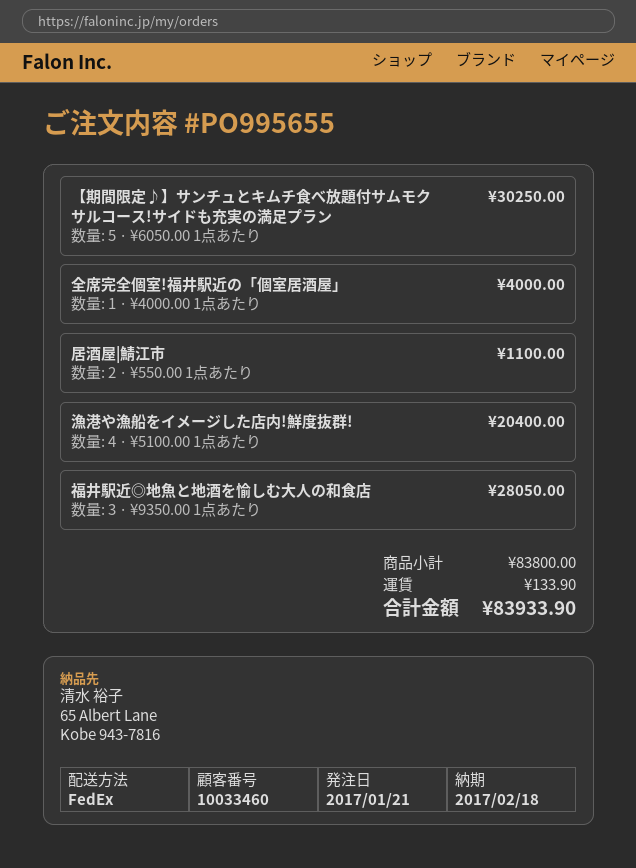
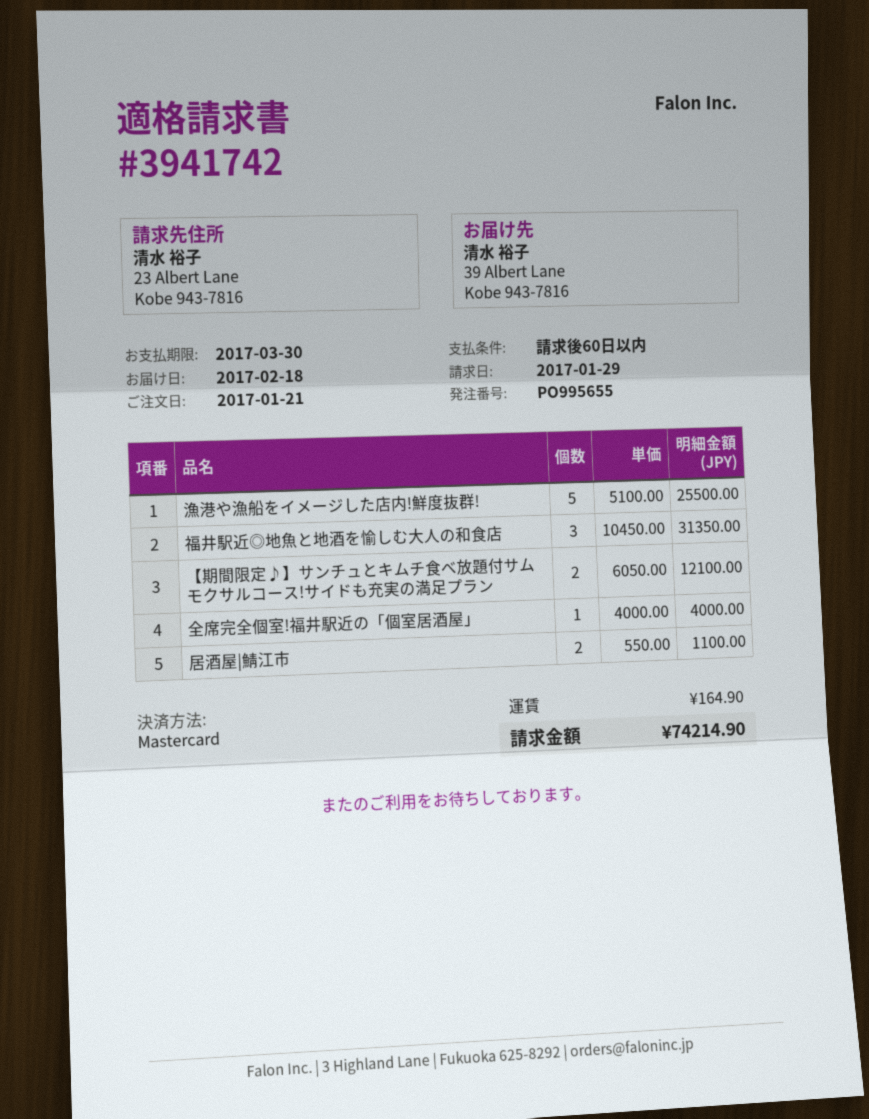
ship to: 65 Albert Lane, Kobe 943-7816 -> 39 Albert Lane, Kobe 943-7816
【期間限定♪】サンチュとキムチ食べ放題付サムモクサルコース!サイドも充実の満足プラン: 5 x 6050.00 = 30250.00 -> 2 x 6050.00 = 12100.00
漁港や漁船をイメージした店内!鮮度抜群!: 4 x 5100.00 = 20400.00 -> 5 x 5100.00 = 25500.00
福井駅近◎地魚と地酒を愉しむ大人の和食店: 3 x 9350.00 = 28050.00 -> 3 x 10450.00 = 31350.00
shipping: 133.90 -> 164.90
total: 83933.90 -> 74214.90

